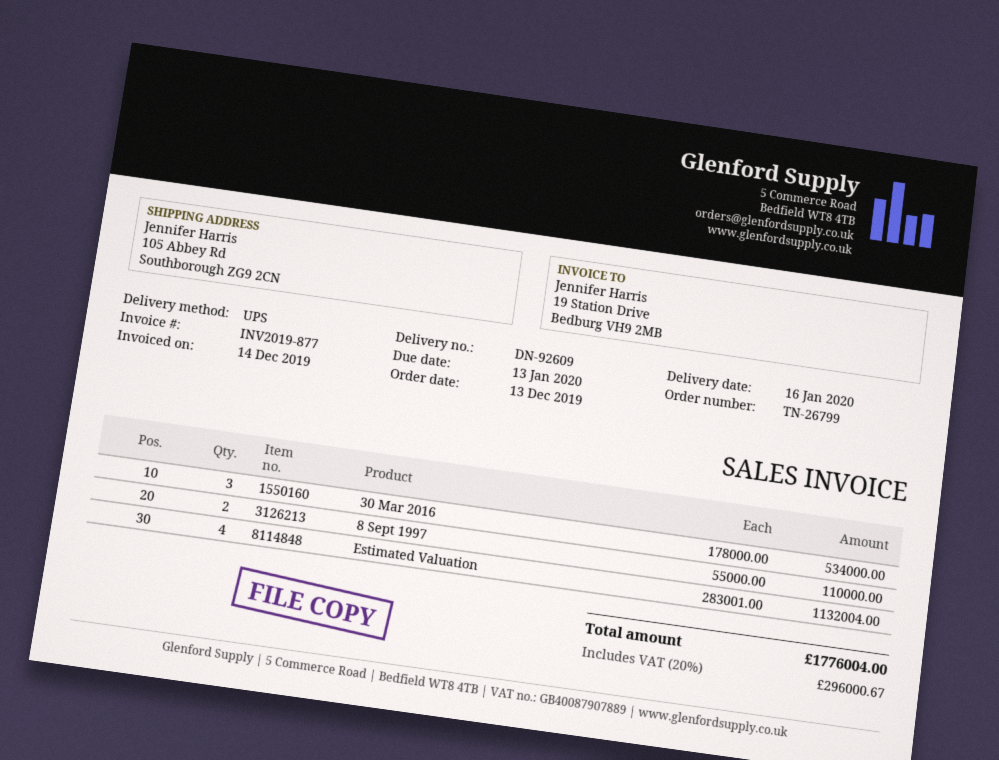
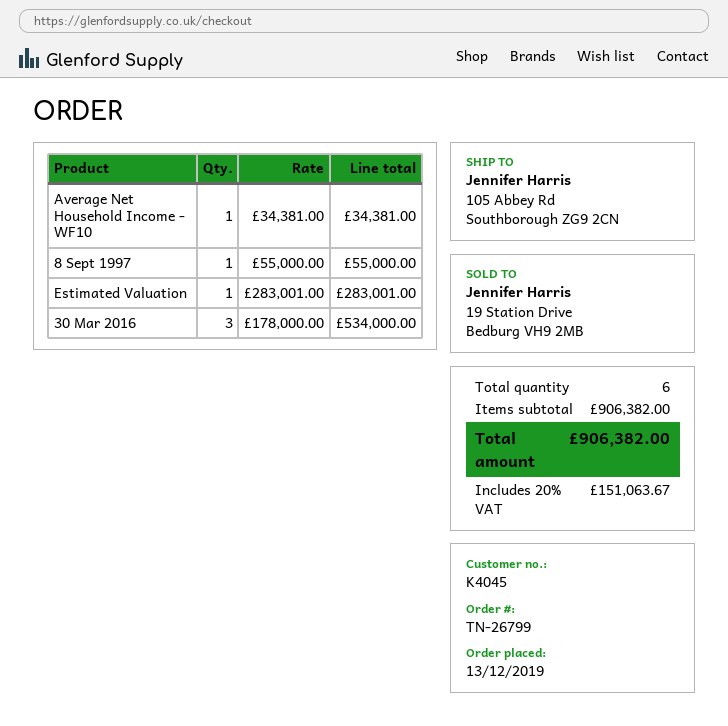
8 Sept 1997: 2 x 55000.00 = 110000.00 -> 1 x 55000.00 = 55000.00
Estimated Valuation: 4 x 283001.00 = 1132004.00 -> 1 x 283001.00 = 283001.00
Average Net Household Income - WF10: none -> 1 x 34381.00 = 34381.00
tax: 20% = 296000.67 -> 20% = 151063.67
total: 1776004.00 -> 906382.00

